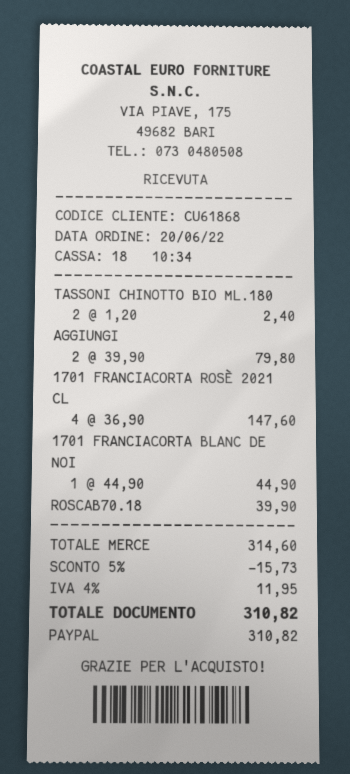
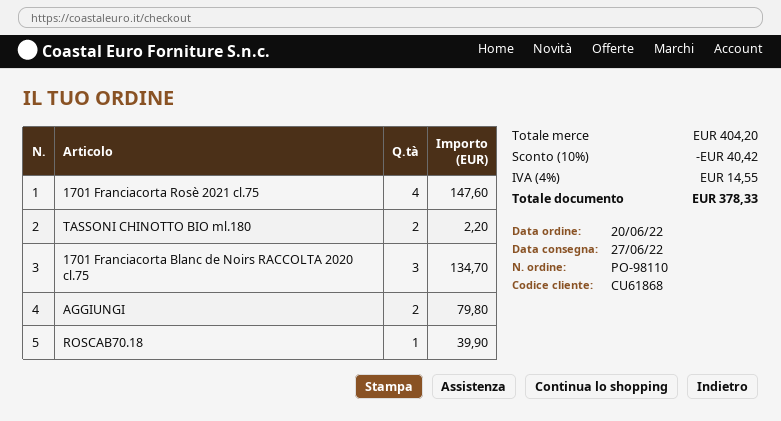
TASSONI CHINOTTO BIO ML.180: 2 for 2.40 -> 2 for 2.20
1701 FRANCIACORTA BLANC DE NOI: 1 for 44.90 -> 3 for 134.70
subtotal: 314.60 -> 404.20
discount: 5% = 15.73 -> 10% = 40.42
tax: 4% = 11.95 -> 4% = 14.55
total: 310.82 -> 378.33

